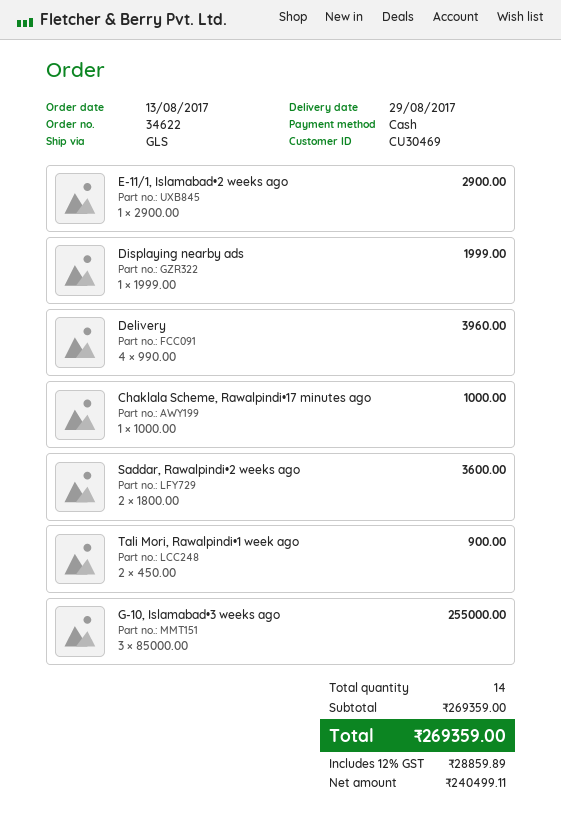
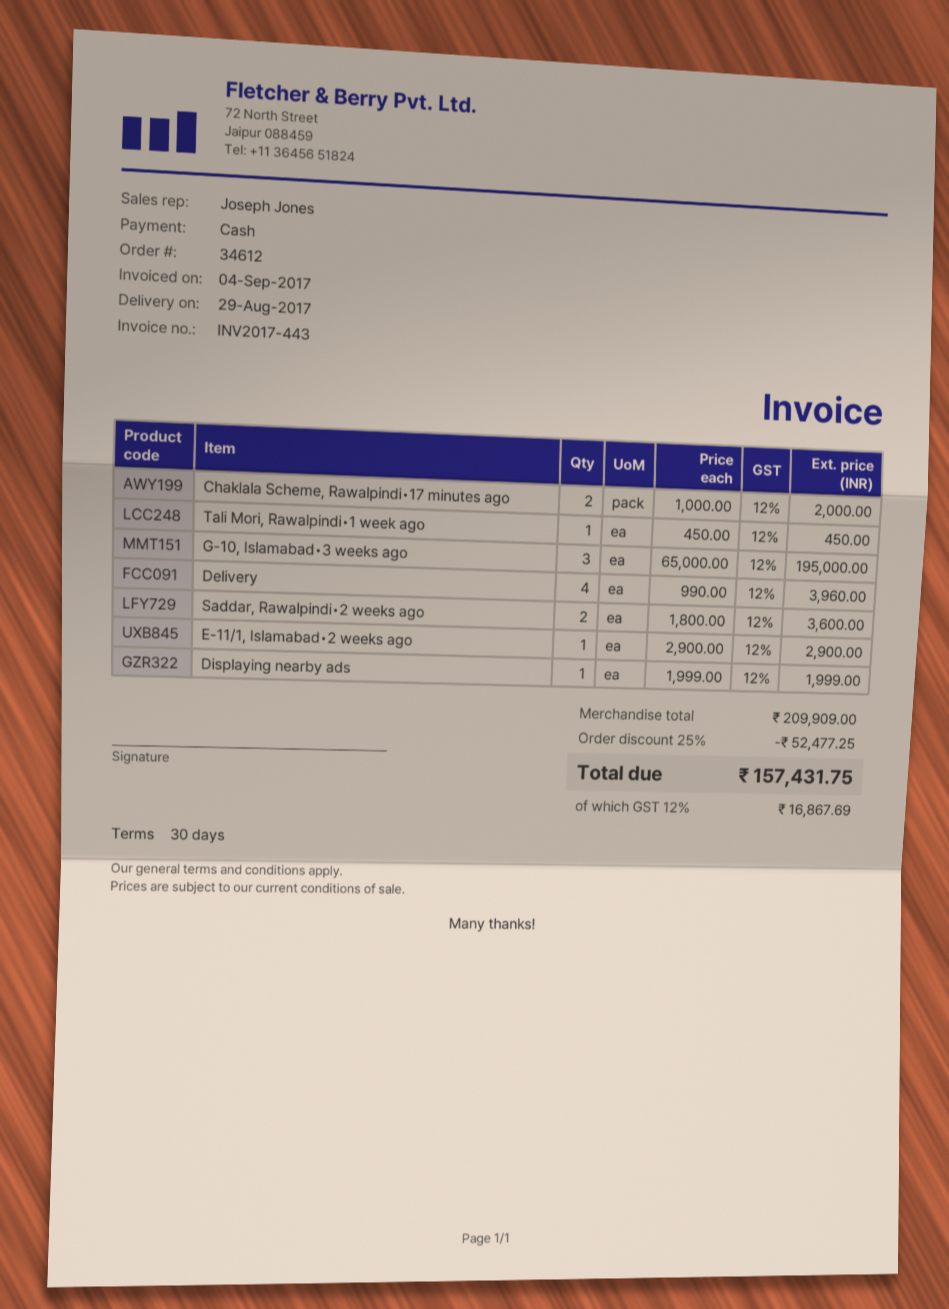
order number: 34622 -> 34612
Chaklala Scheme, Rawalpindi•17 minutes ago: 1 x 1000.00 = 1000.00 -> 2 x 1000.00 = 2000.00
Tali Mori, Rawalpindi•1 week ago: 2 x 450.00 = 900.00 -> 1 x 450.00 = 450.00
G-10, Islamabad•3 weeks ago: 3 x 85000.00 = 255000.00 -> 3 x 65000.00 = 195000.00
subtotal: 269359.00 -> 209909.00
discount: none -> 25% = 52477.25
tax: 12% = 28859.89 -> 12% = 16867.69
total: 269359.00 -> 157431.75

